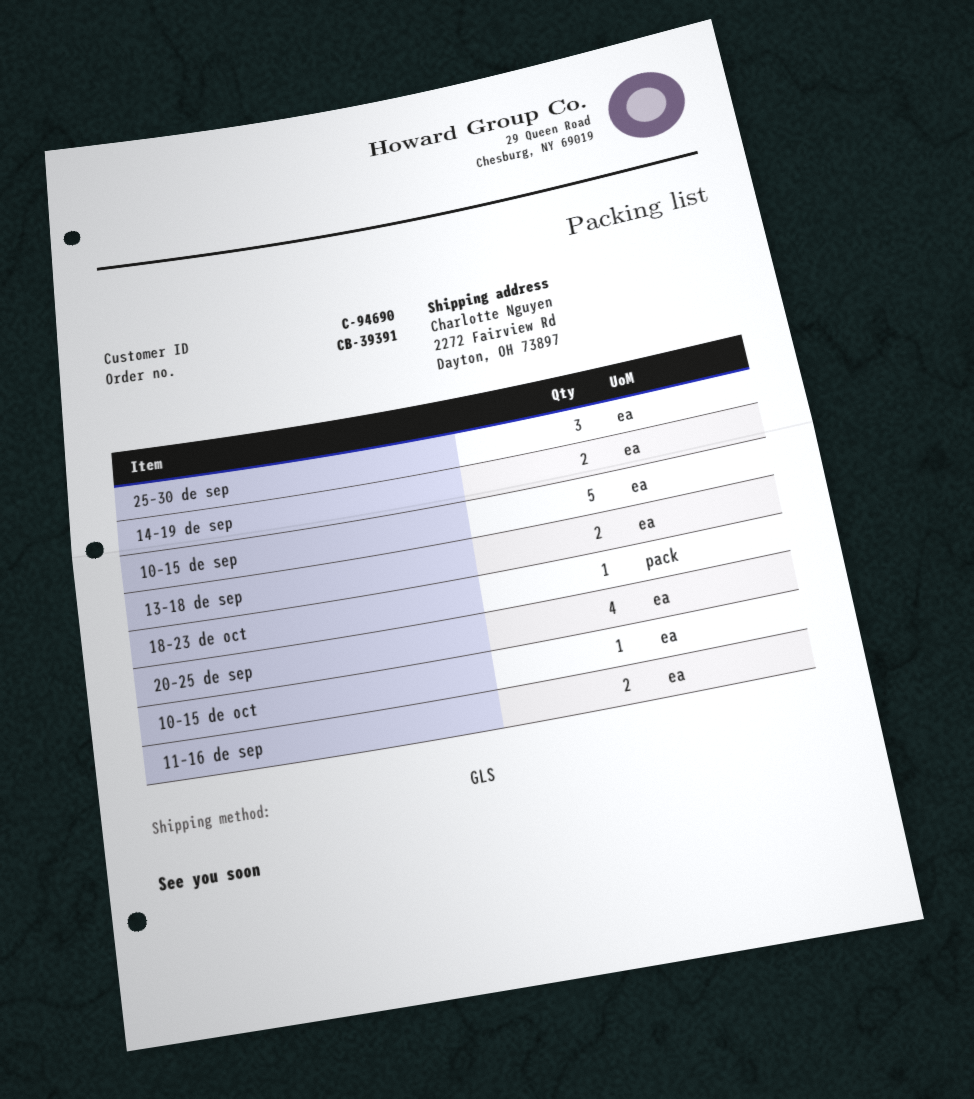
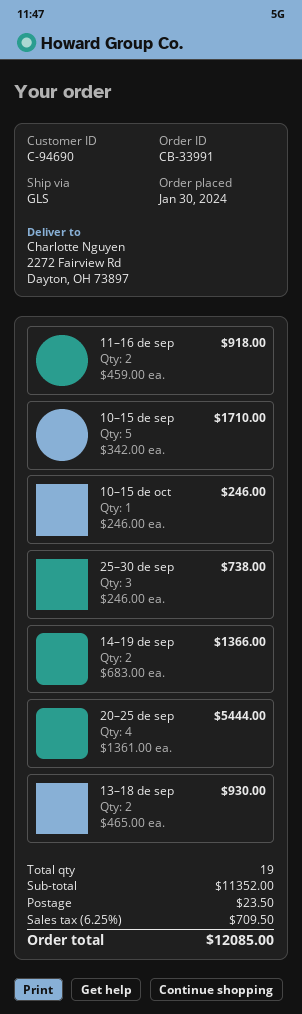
order number: CB-39391 -> CB-33991
18–23 de oct: 1 -> none

